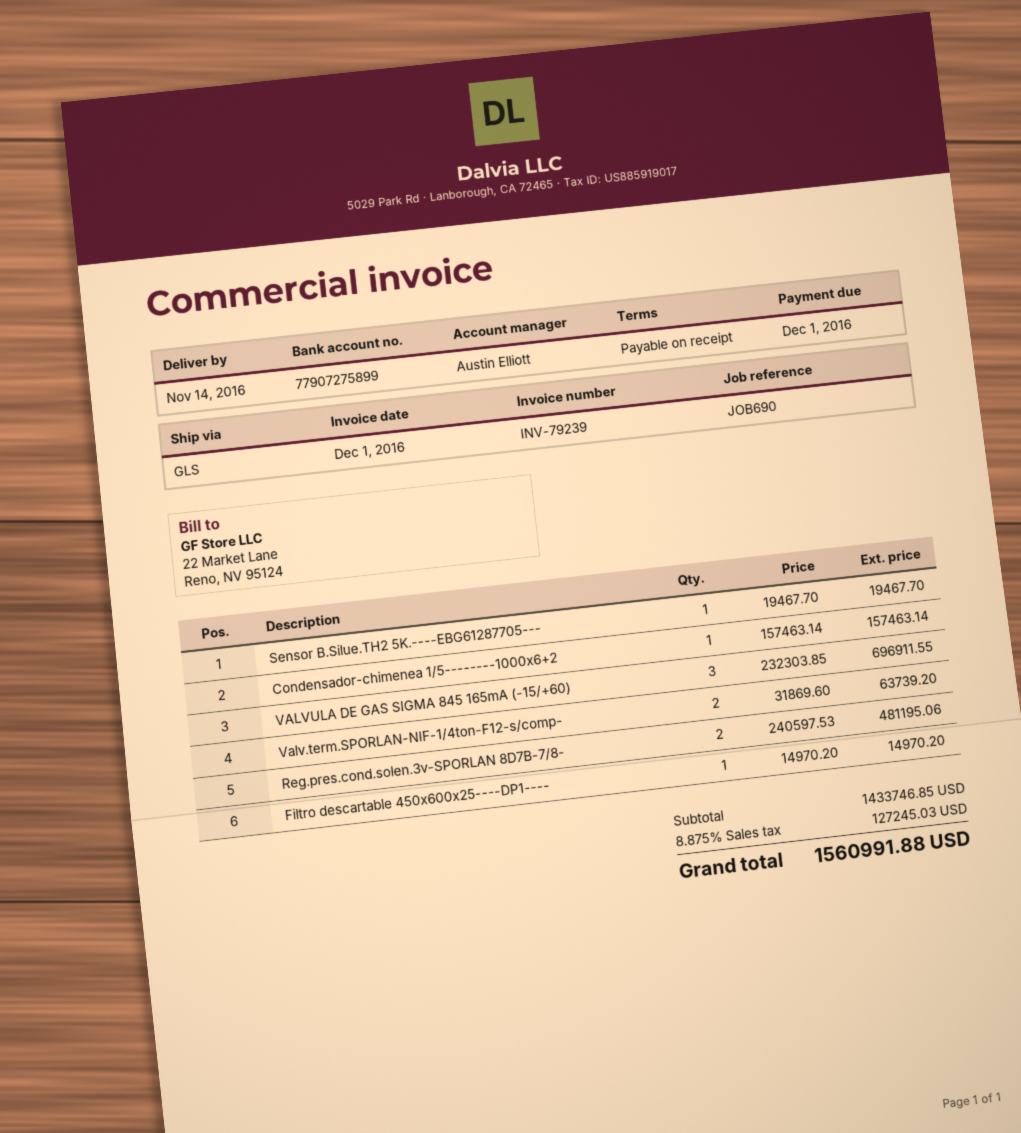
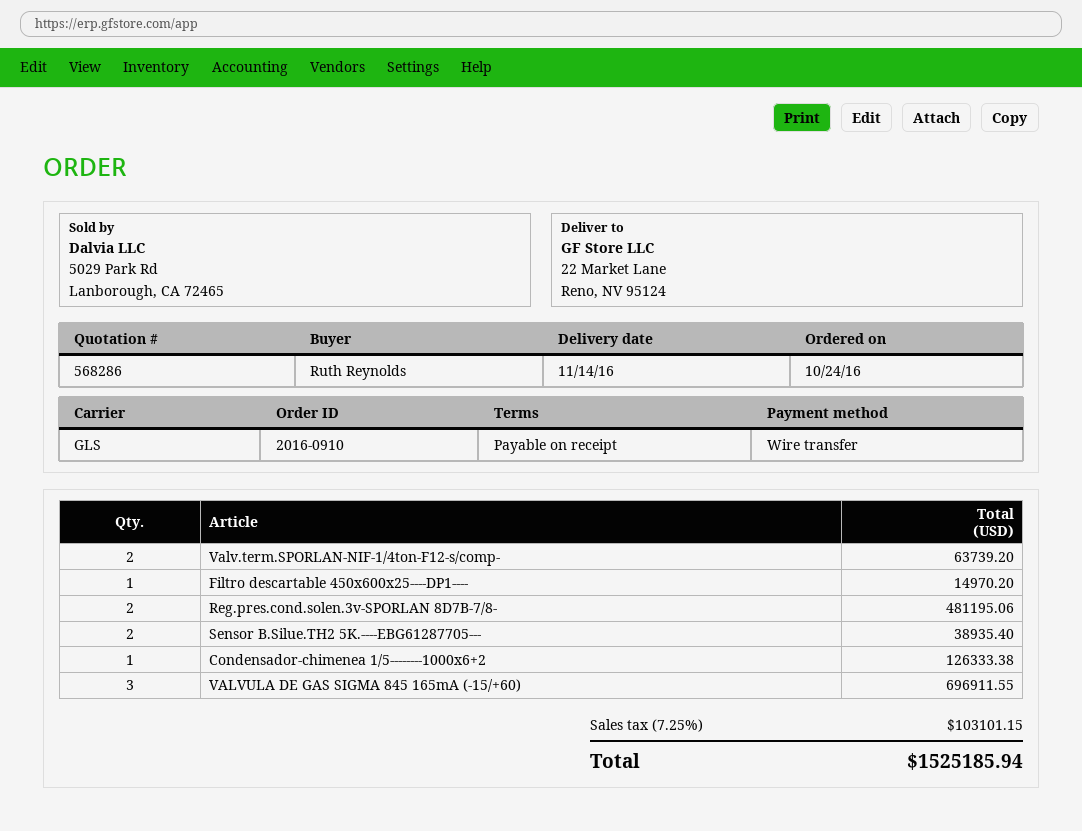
Sensor B.Silue.TH2 5K.----EBG61287705---: 1 for 19467.70 -> 2 for 38935.40
Condensador-chimenea 1/5--------1000x6+2: 1 for 157463.14 -> 1 for 126333.38
tax: 8.875% = 127245.03 -> 7.25% = 103101.15
total: 1560991.88 -> 1525185.94

